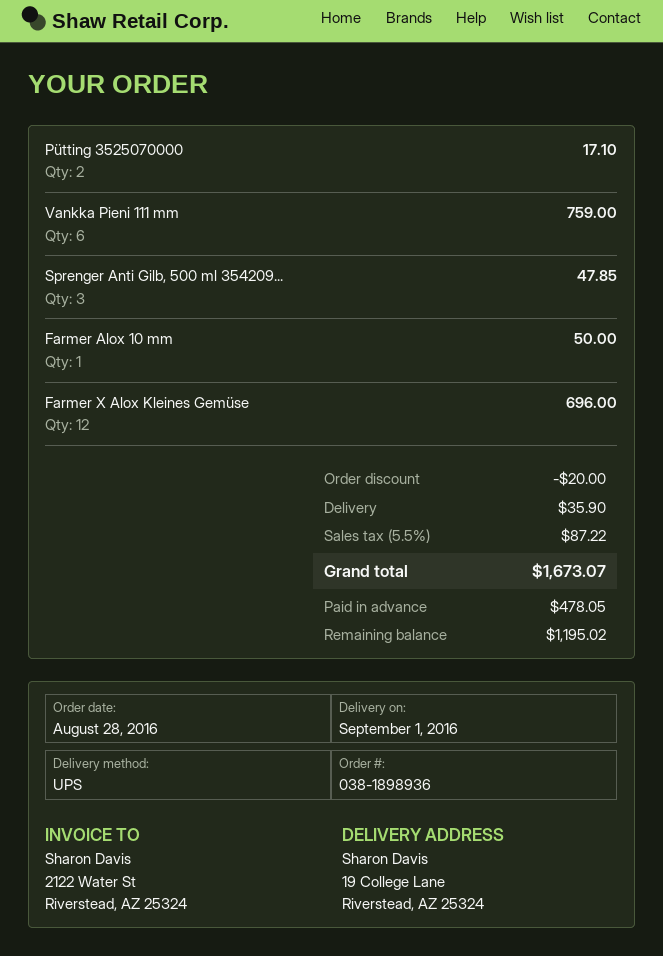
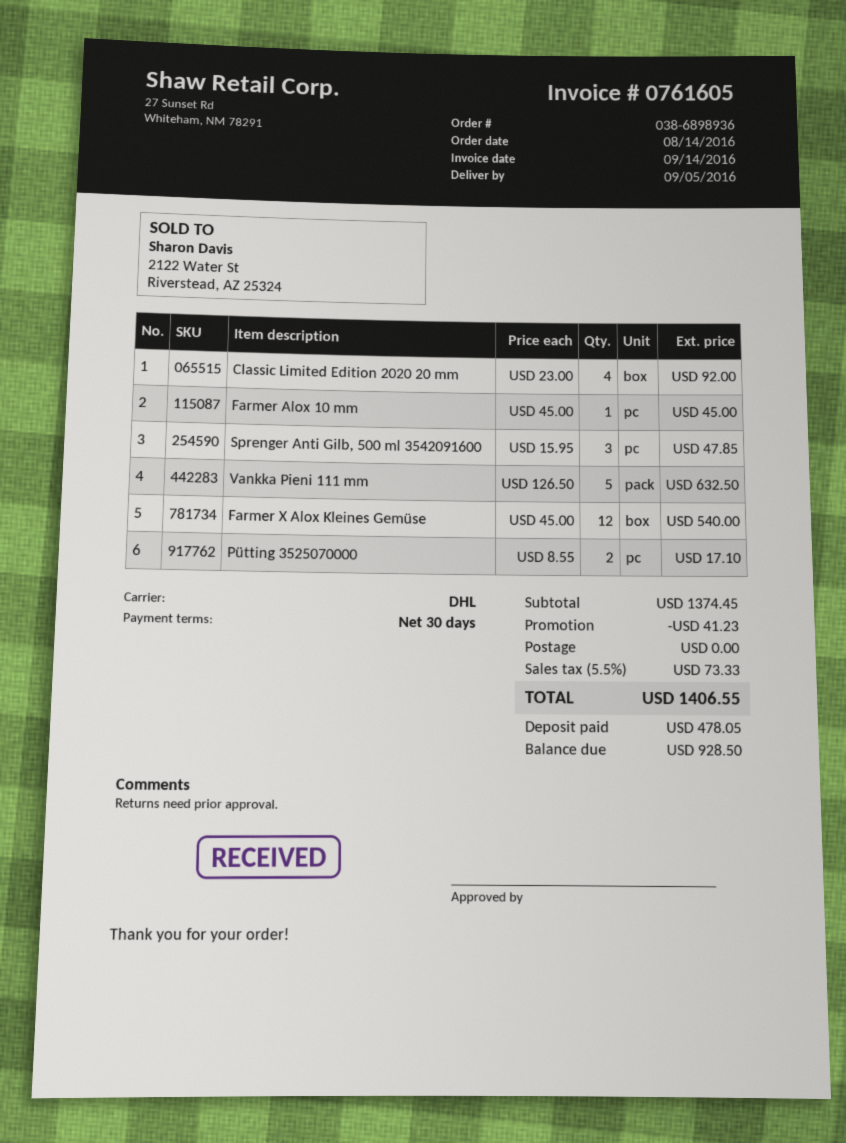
order number: 038-1898936 -> 038-6898936
order date: 2016-08-28 -> 2016-08-14
delivery date: 2016-09-01 -> 2016-09-05
shipping method: UPS -> DHL
Vankka Pieni 111 mm: 6 for 759.00 -> 5 for 632.50
Farmer Alox 10 mm: 1 for 50.00 -> 1 for 45.00
Farmer X Alox Kleines Gemüse: 12 for 696.00 -> 12 for 540.00
Classic Limited Edition 2020 20 mm: none -> 4 for 92.00
discount: 20.00 -> 41.23
shipping: 35.90 -> 0.00
tax: 5.5% = 87.22 -> 5.5% = 73.33
total: 1673.07 -> 1406.55
balance: 1195.02 -> 928.50

